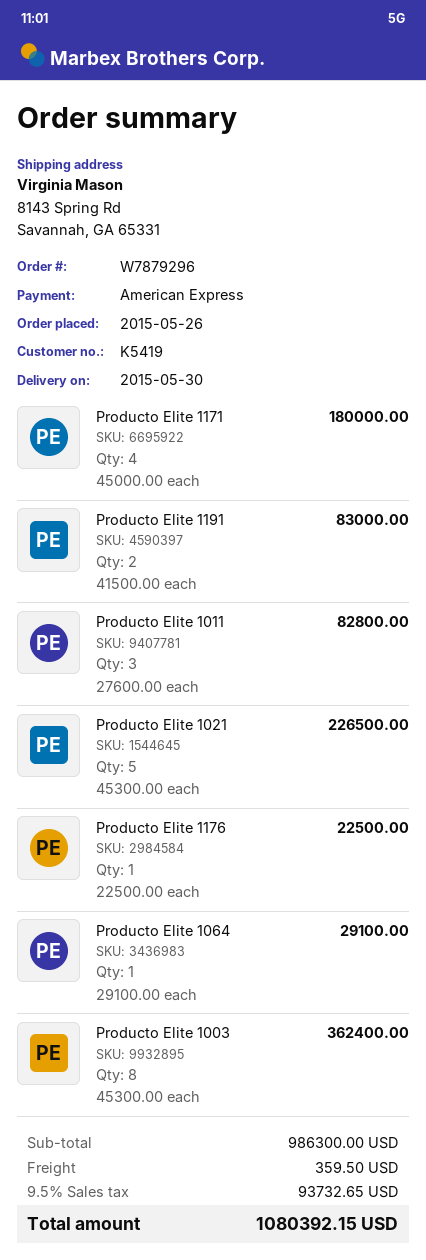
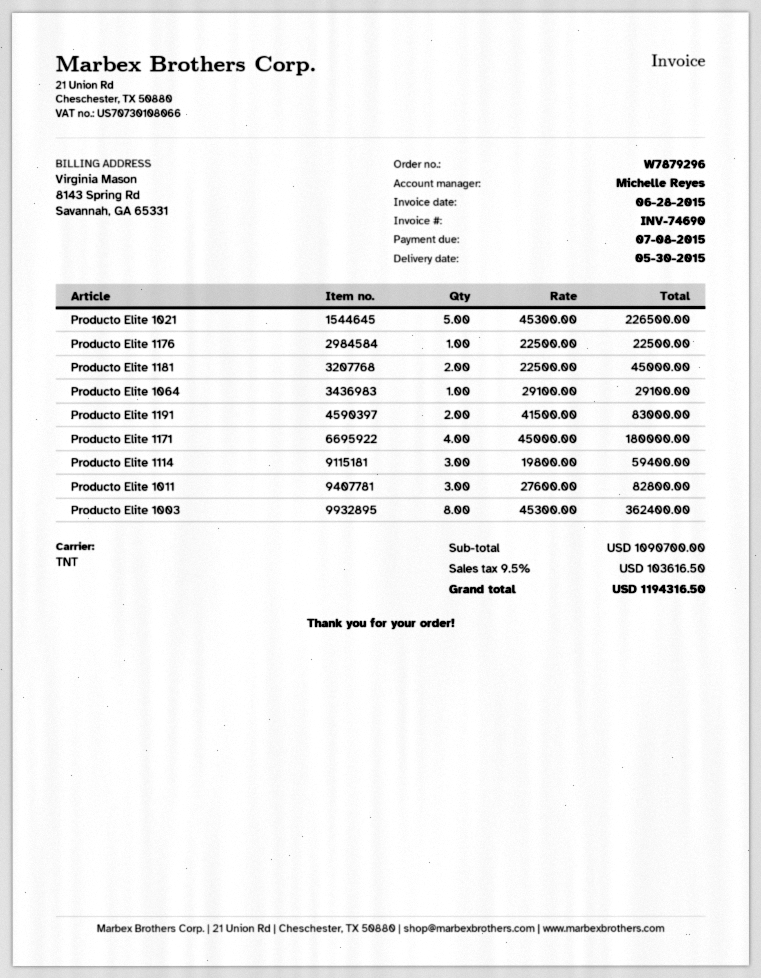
Producto Elite 1181: none -> 2 x 22500.00 = 45000.00
Producto Elite 1114: none -> 3 x 19800.00 = 59400.00
subtotal: 986300.00 -> 1090700.00
shipping: 359.50 -> none
tax: 9.5% = 93732.65 -> 9.5% = 103616.50
total: 1080392.15 -> 1194316.50

